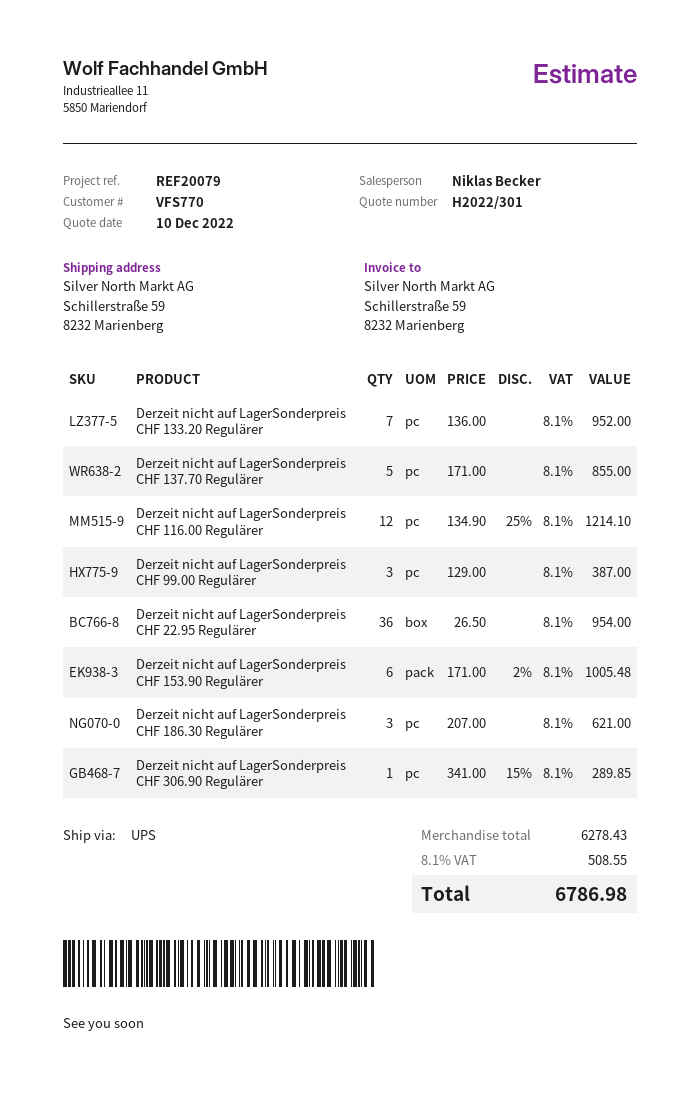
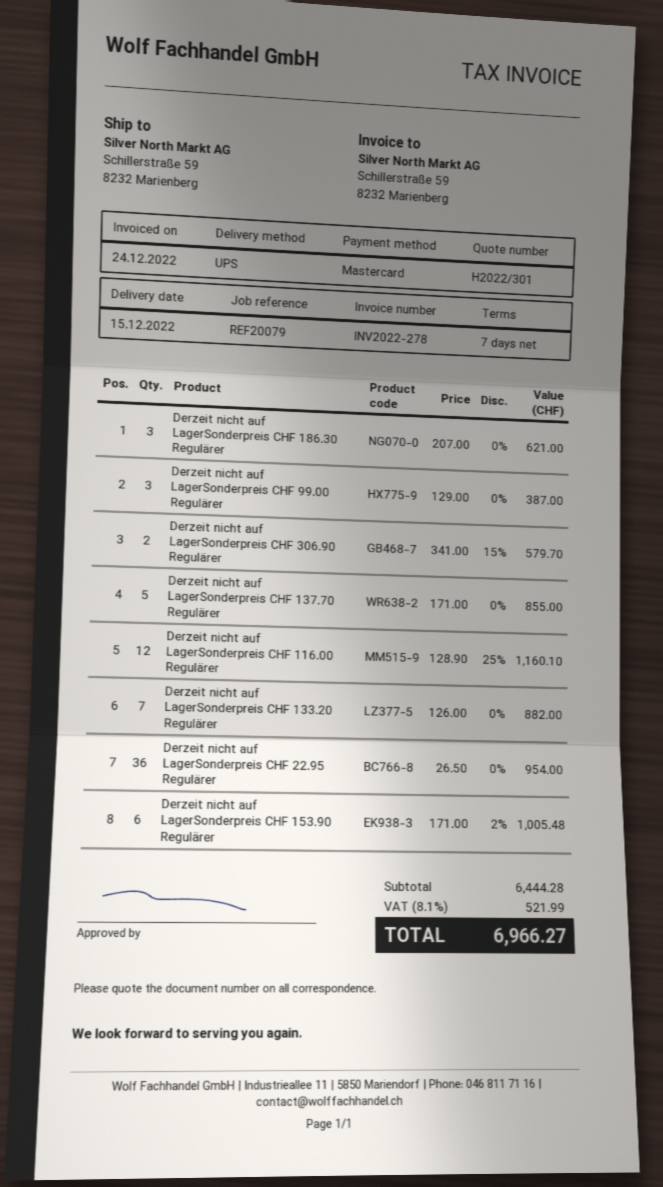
Derzeit nicht auf LagerSonderpreis CHF 133.20 Regulärer: 7 x 136.00 = 952.00 -> 7 x 126.00 = 882.00
Derzeit nicht auf LagerSonderpreis CHF 116.00 Regulärer: 12 x 134.90 - 25% = 1214.10 -> 12 x 128.90 - 25% = 1160.10
Derzeit nicht auf LagerSonderpreis CHF 306.90 Regulärer: 1 x 341.00 - 15% = 289.85 -> 2 x 341.00 - 15% = 579.70
subtotal: 6278.43 -> 6444.28
tax: 8.1% = 508.55 -> 8.1% = 521.99
total: 6786.98 -> 6966.27

